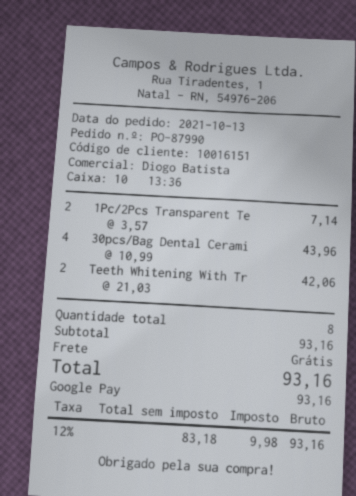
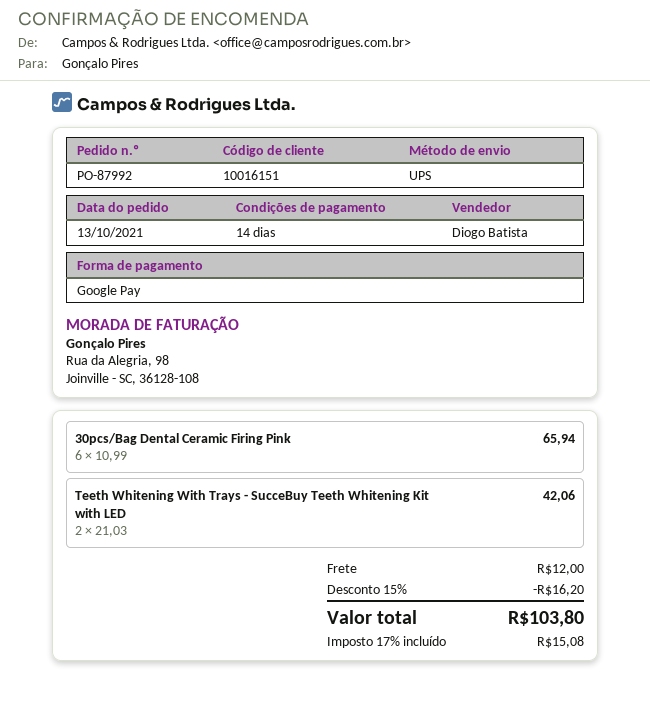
order number: PO-87990 -> PO-87992
1Pc/2Pcs Transparent Te: 2 x 3.57 = 7.14 -> none
30pcs/Bag Dental Cerami: 4 x 10.99 = 43.96 -> 6 x 10.99 = 65.94
discount: none -> 15% = 16.20
shipping: 0.00 -> 12.00
tax: 12% = 9.98 -> 17% = 15.08
total: 93.16 -> 103.80

